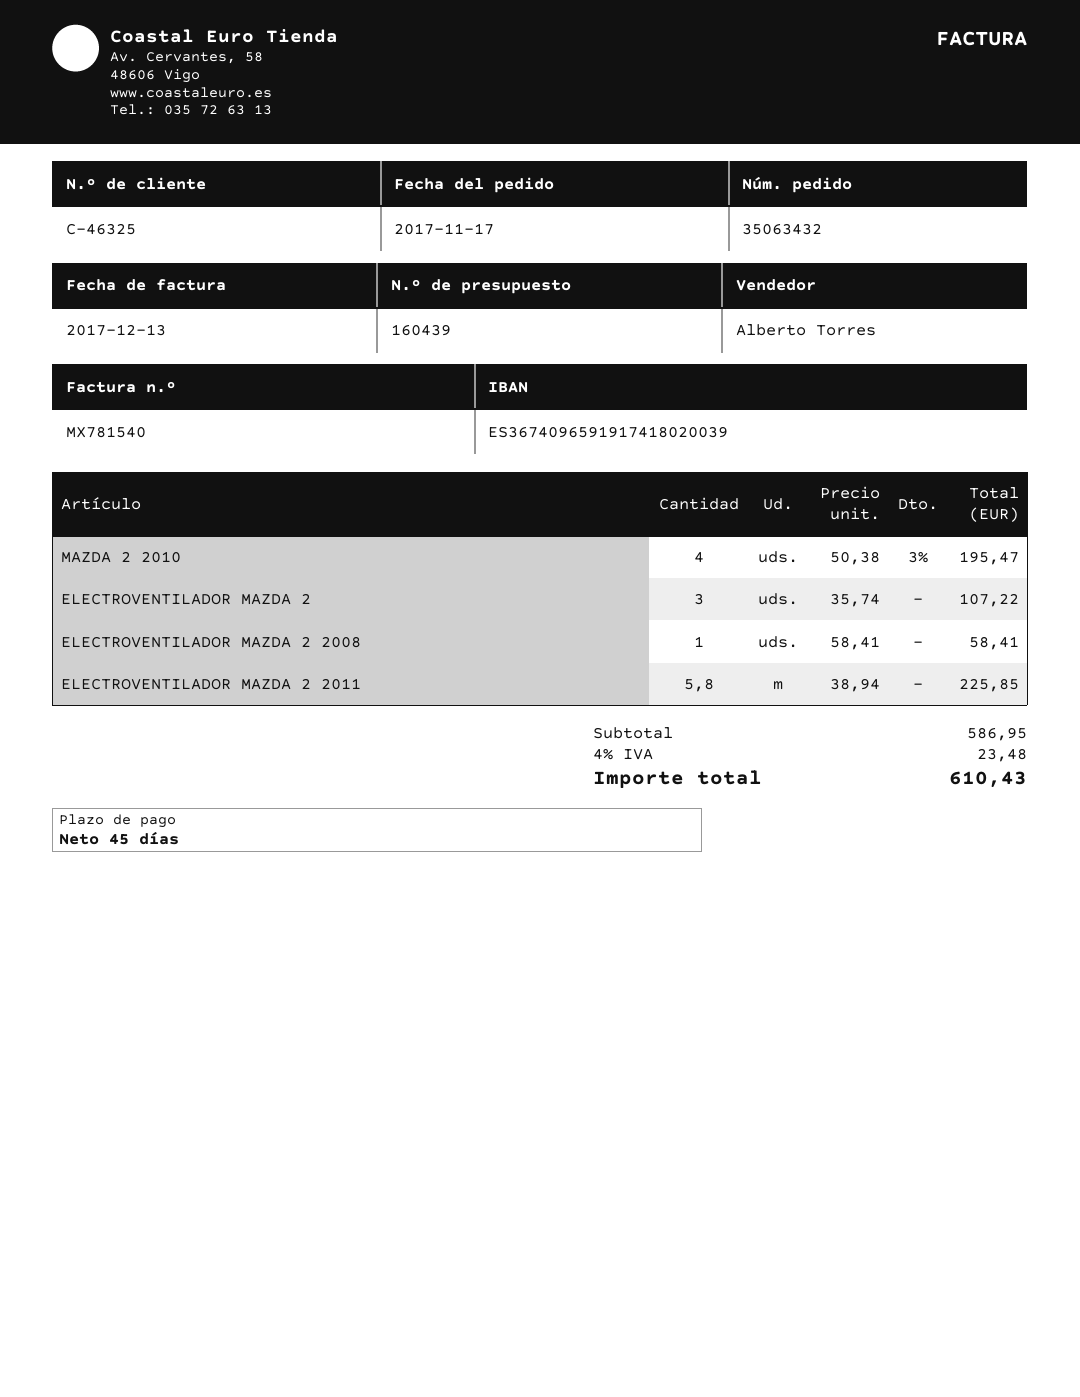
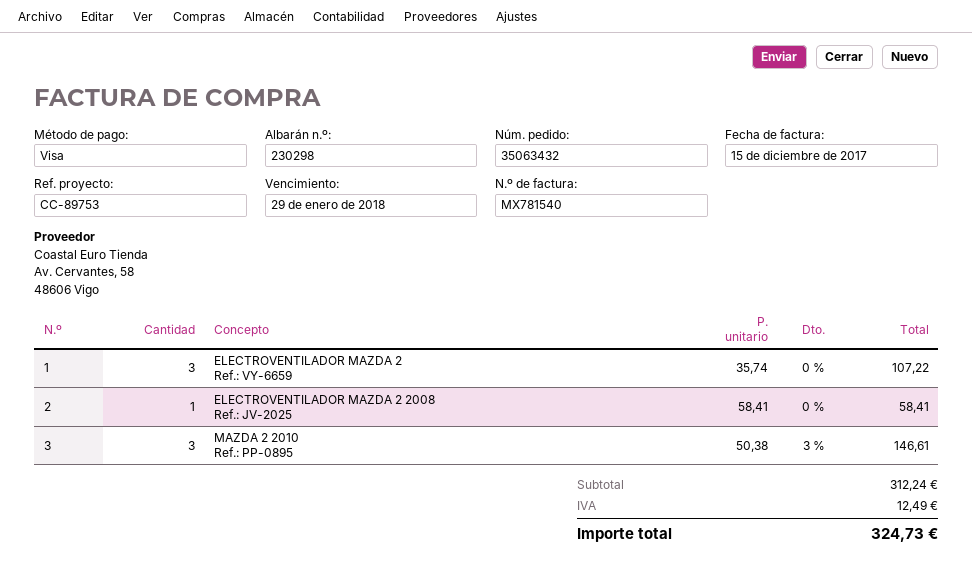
invoice date: 2017-12-13 -> 2017-12-15
MAZDA 2 2010: 4 x 50.38 - 3% = 195.47 -> 3 x 50.38 - 3% = 146.61
ELECTROVENTILADOR MAZDA 2 2011: 5.8 x 38.94 = 225.85 -> none
subtotal: 586.95 -> 312.24
tax: 23.48 -> 12.49
total: 610.43 -> 324.73

